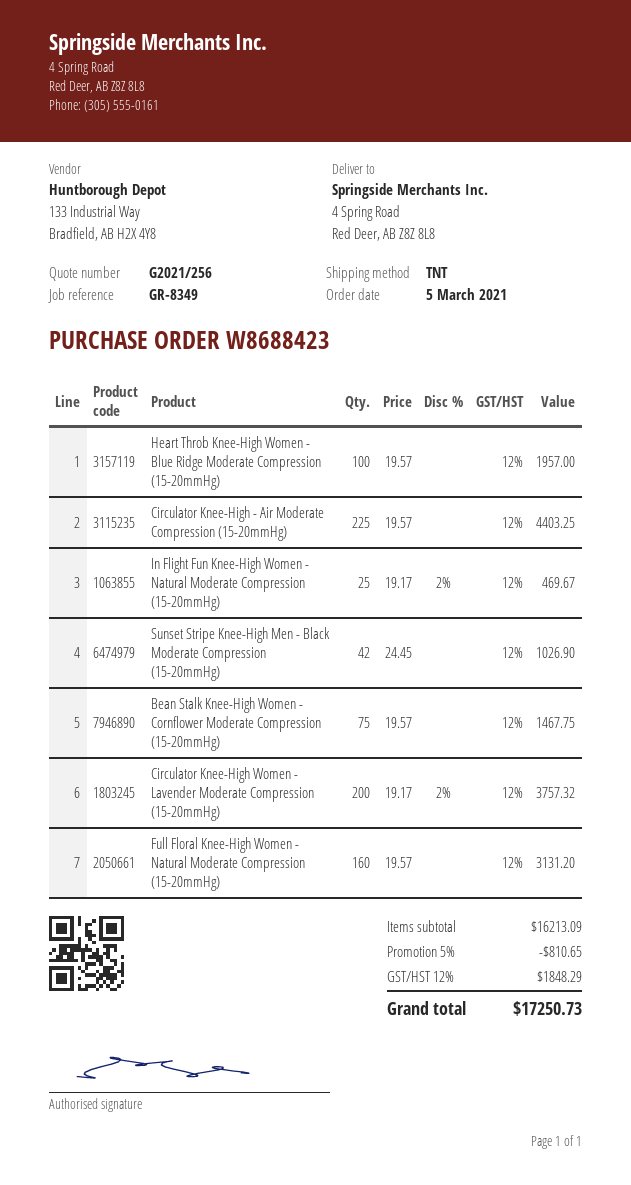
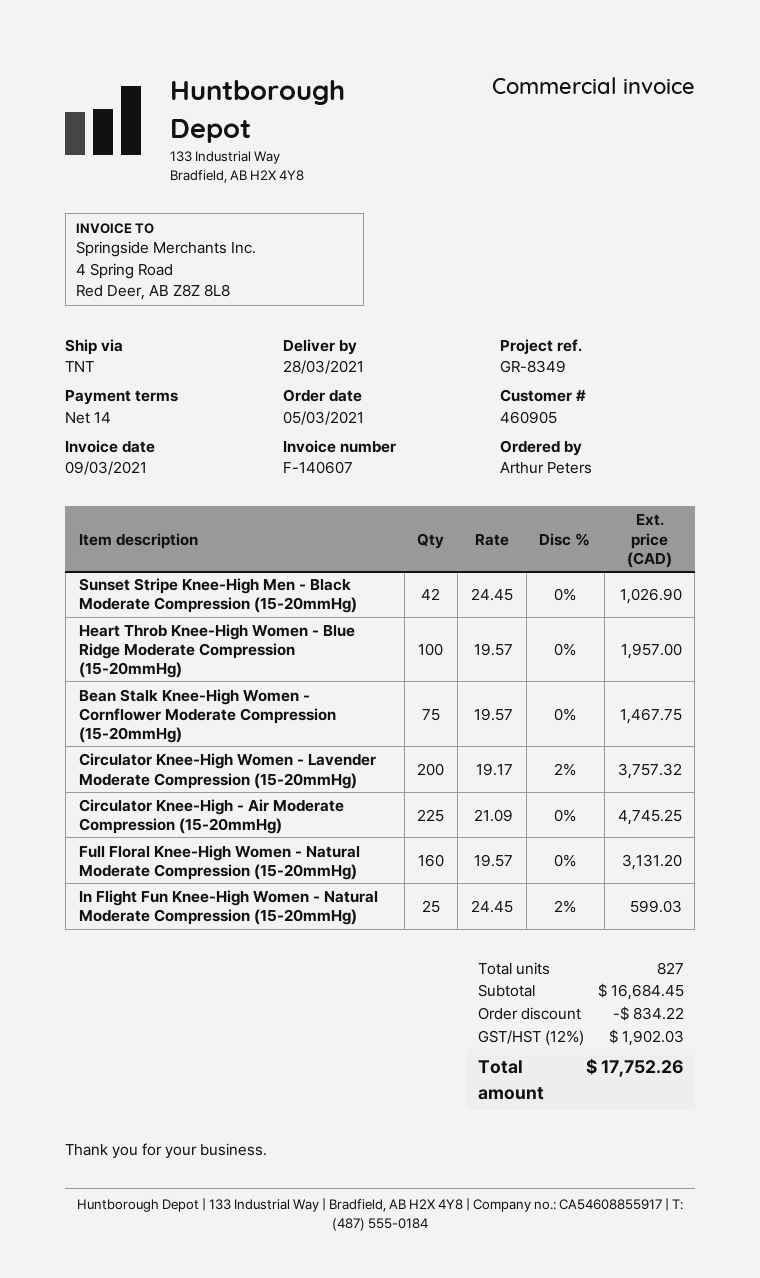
Circulator Knee-High - Air Moderate Compression (15-20mmHg): 225 x 19.57 = 4403.25 -> 225 x 21.09 = 4745.25
In Flight Fun Knee-High Women - Natural Moderate Compression (15-20mmHg): 25 x 19.17 - 2% = 469.67 -> 25 x 24.45 - 2% = 599.03
subtotal: 16213.09 -> 16684.45
discount: 810.65 -> 834.22
tax: 12% = 1848.29 -> 12% = 1902.03
total: 17250.73 -> 17752.26

